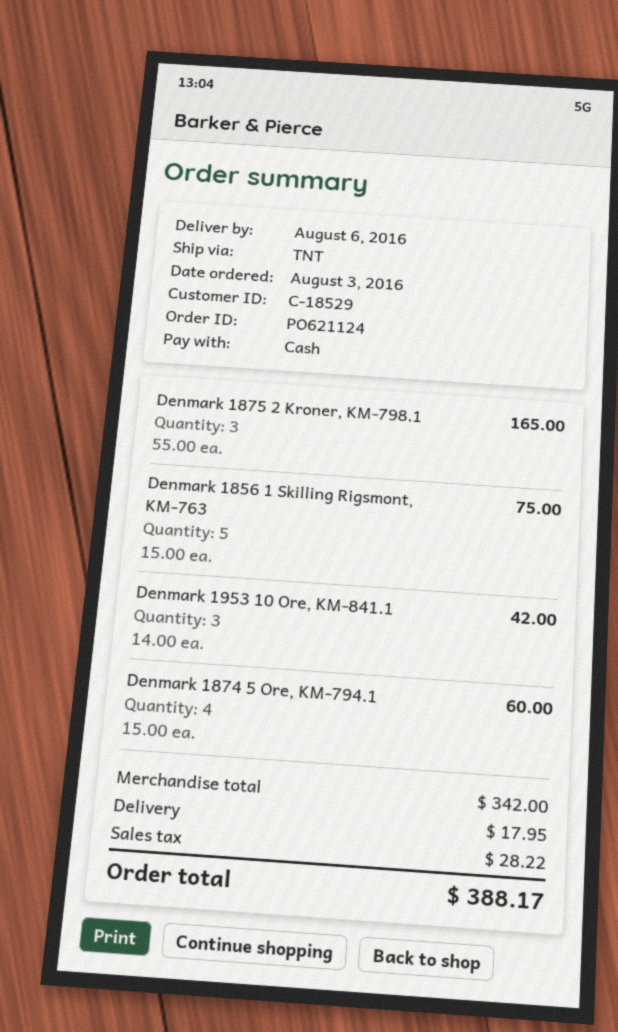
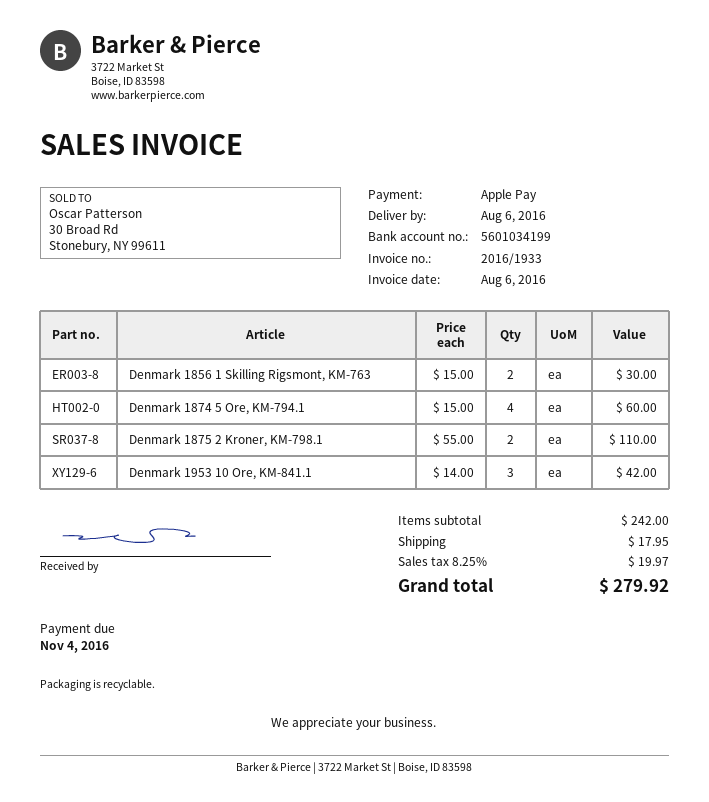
payment method: cash -> Apple Pay
Denmark 1875 2 Kroner, KM-798.1: 3 x 55.00 = 165.00 -> 2 x 55.00 = 110.00
Denmark 1856 1 Skilling Rigsmont, KM-763: 5 x 15.00 = 75.00 -> 2 x 15.00 = 30.00
subtotal: 342.00 -> 242.00
tax: 28.22 -> 19.97
total: 388.17 -> 279.92

